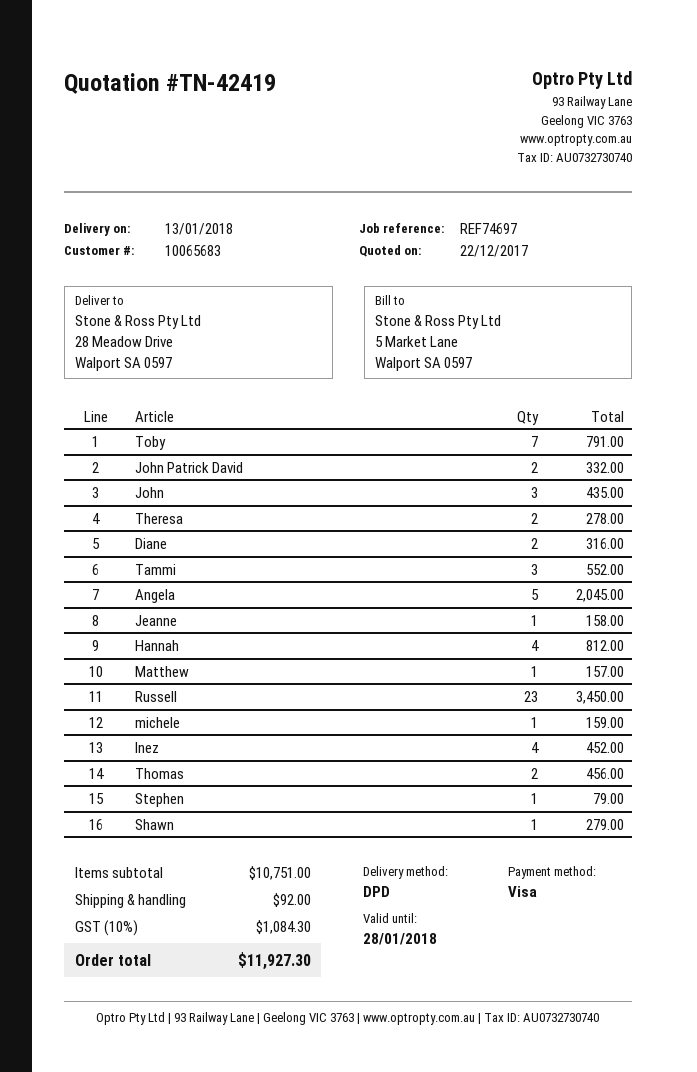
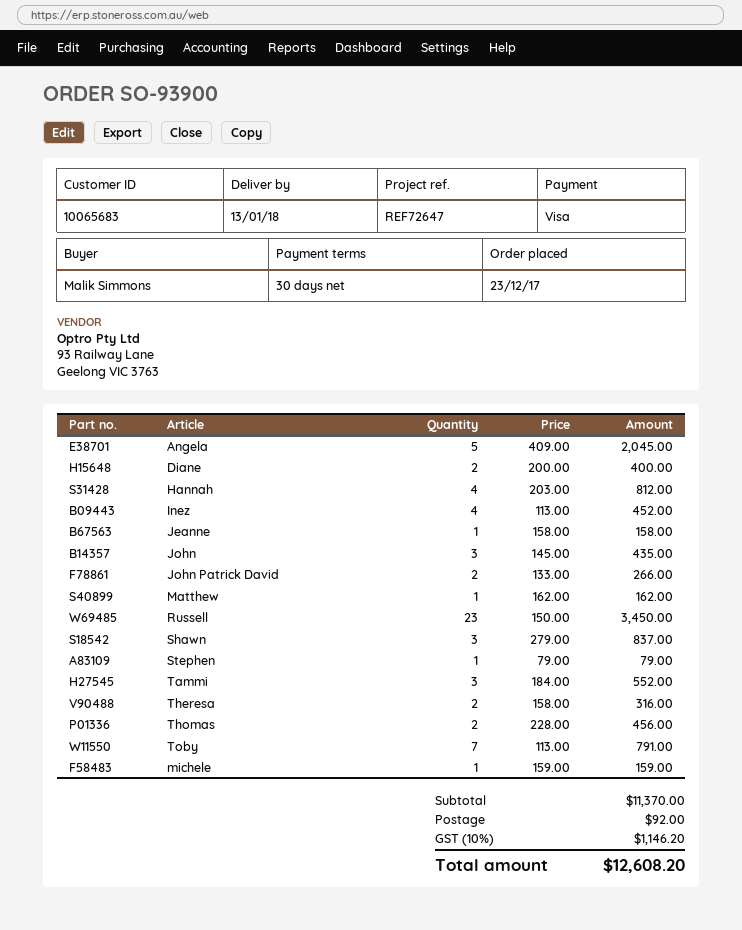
reference: REF74697 -> REF72647
John Patrick David: 2 for 332.00 -> 2 for 266.00
Theresa: 2 for 278.00 -> 2 for 316.00
Diane: 2 for 316.00 -> 2 for 400.00
Matthew: 1 for 157.00 -> 1 for 162.00
Shawn: 1 for 279.00 -> 3 for 837.00
subtotal: 10751.00 -> 11370.00
tax: 10% = 1084.30 -> 10% = 1146.20
total: 11927.30 -> 12608.20

